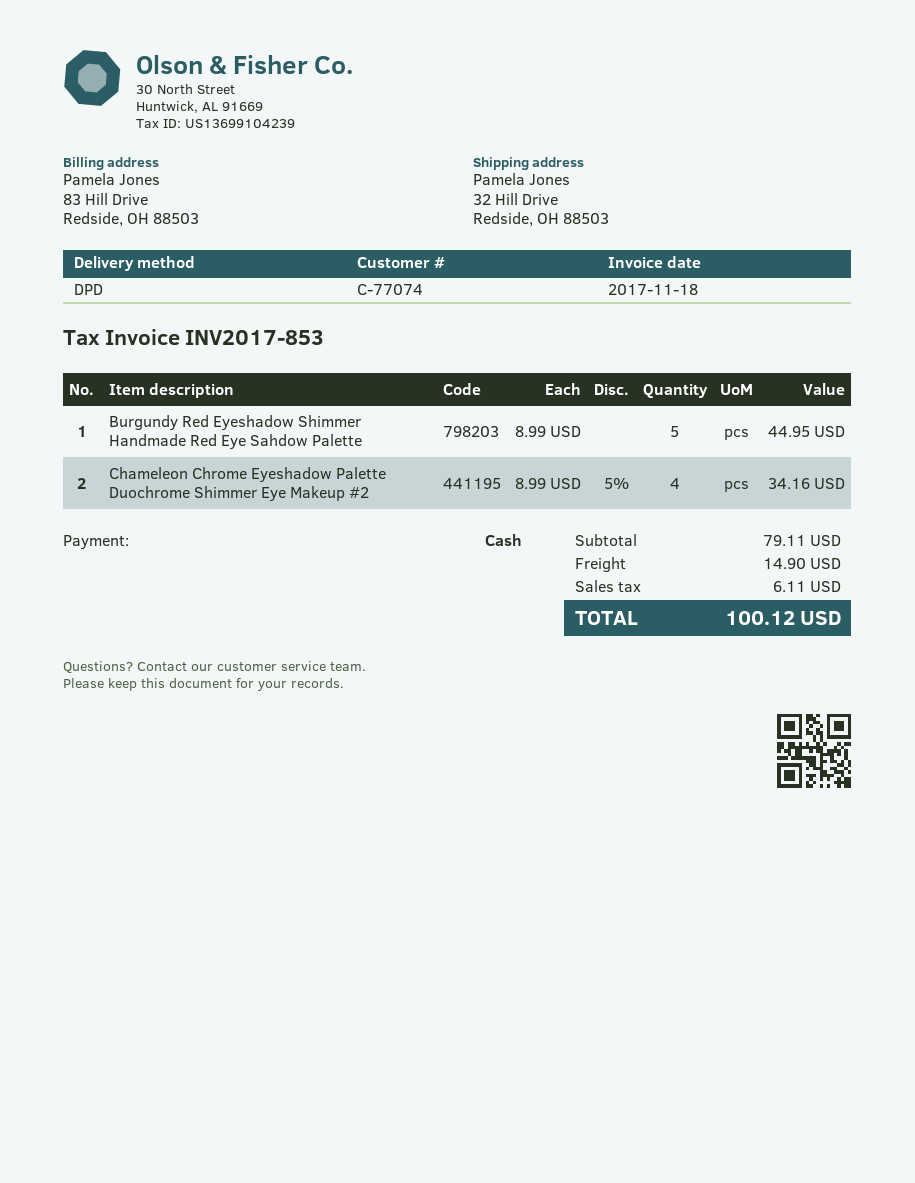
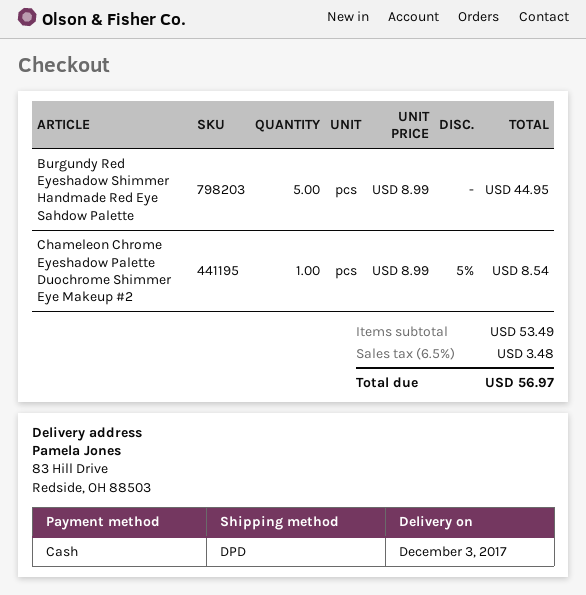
ship to: 32 Hill Drive, Redside, OH 88503 -> 83 Hill Drive, Redside, OH 88503
Chameleon Chrome Eyeshadow Palette Duochrome Shimmer Eye Makeup #2: 4 x 8.99 - 5% = 34.16 -> 1 x 8.99 - 5% = 8.54
subtotal: 79.11 -> 53.49
shipping: 14.90 -> none
tax: 6.11 -> 3.48
total: 100.12 -> 56.97

